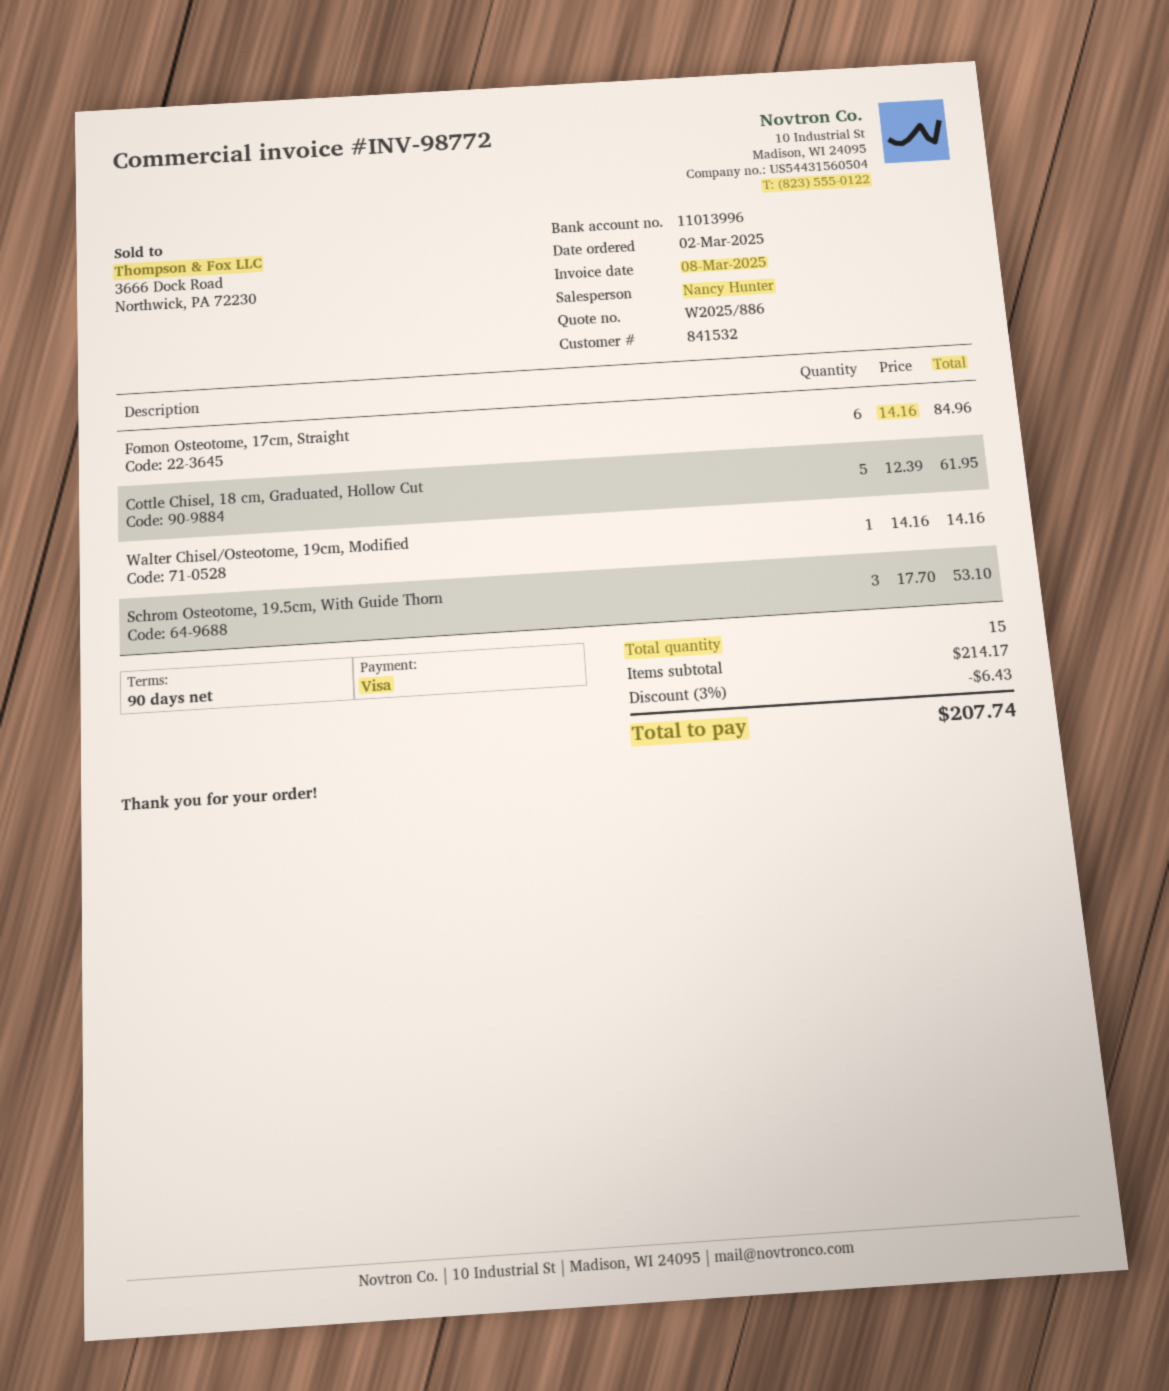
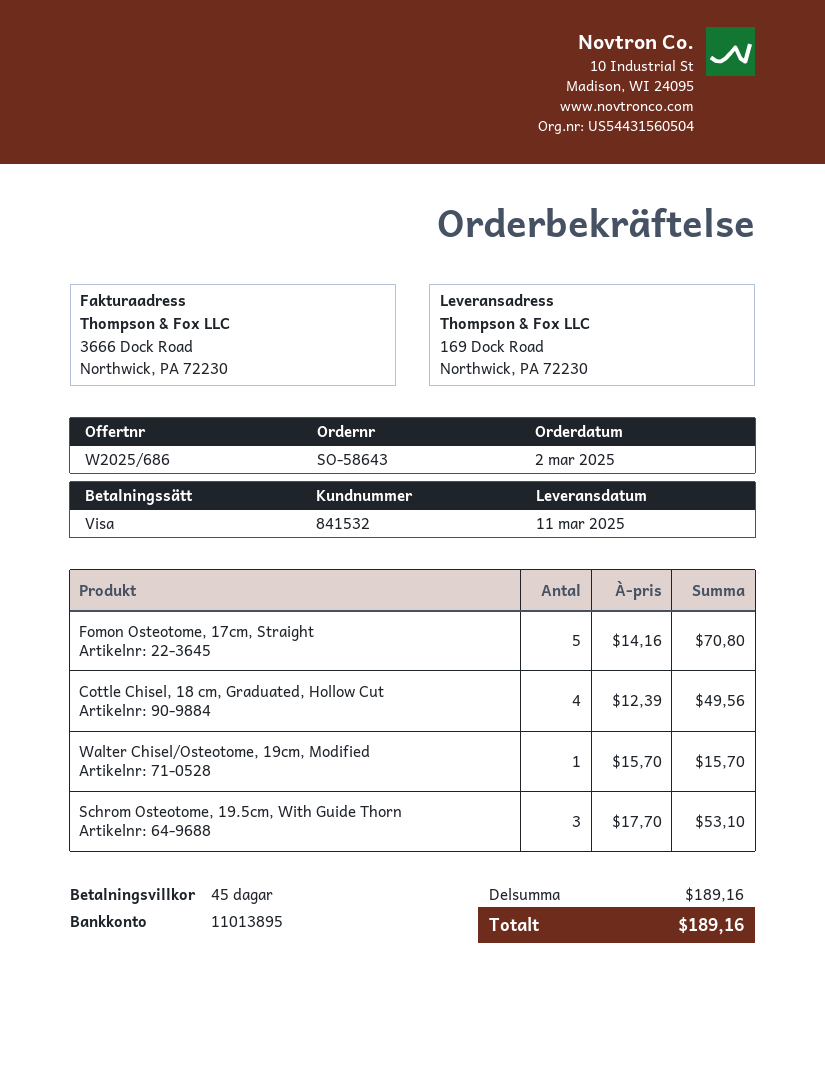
quote number: W2025/886 -> W2025/686
payment terms: 90 days -> 45 days
bank account: 11013996 -> 11013895
Fomon Osteotome, 17cm, Straight: 6 x 14.16 = 84.96 -> 5 x 14.16 = 70.80
Cottle Chisel, 18 cm, Graduated, Hollow Cut: 5 x 12.39 = 61.95 -> 4 x 12.39 = 49.56
Walter Chisel/Osteotome, 19cm, Modified: 1 x 14.16 = 14.16 -> 1 x 15.70 = 15.70
subtotal: 214.17 -> 189.16
discount: 3% = 6.43 -> none
total: 207.74 -> 189.16

